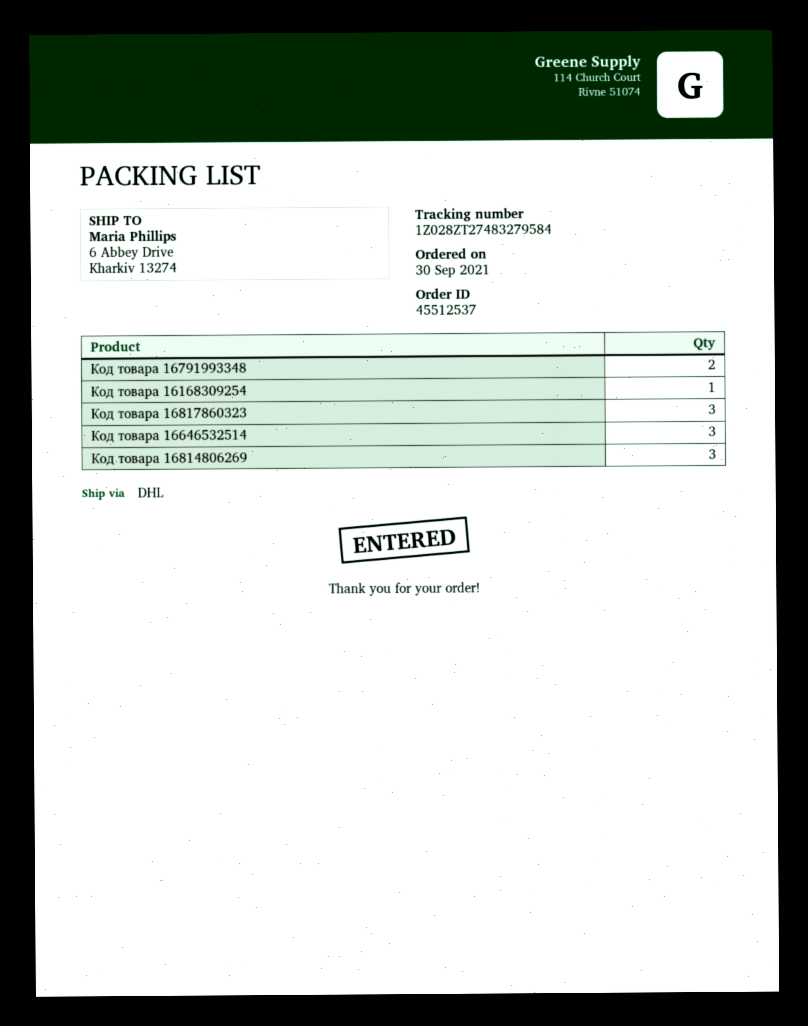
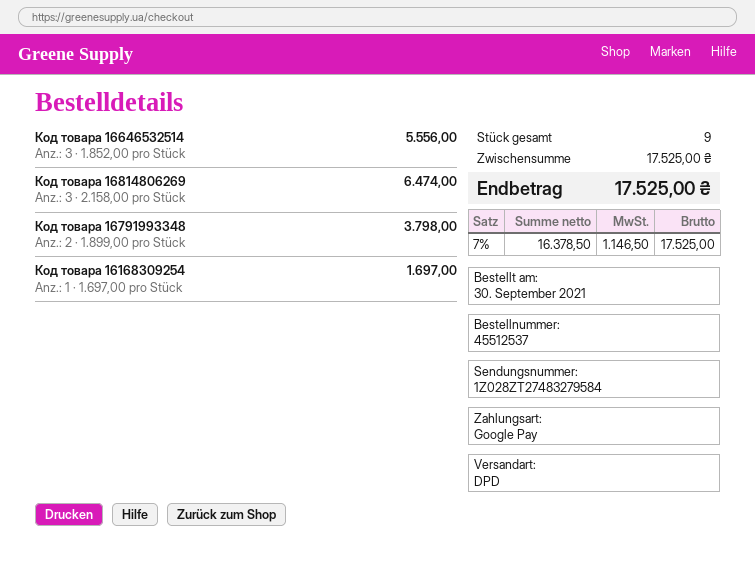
shipping method: DHL -> DPD
Код товара 16817860323: 3 -> none

